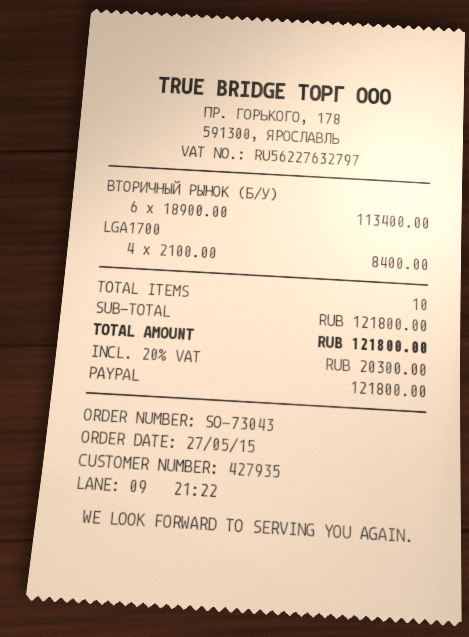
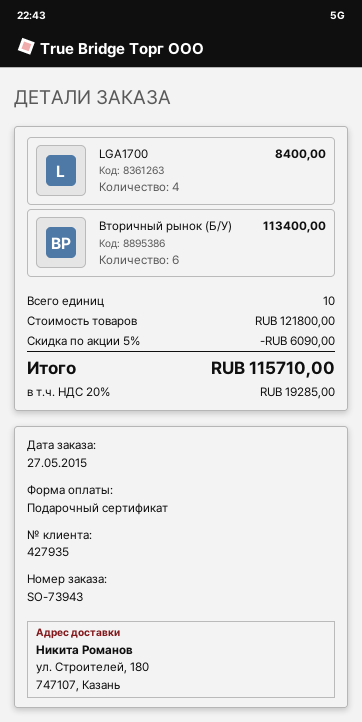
order number: SO-73043 -> SO-73943
payment method: PayPal -> gift card
discount: none -> 5% = 6090.00
tax: 20% = 20300.00 -> 20% = 19285.00
total: 121800.00 -> 115710.00

